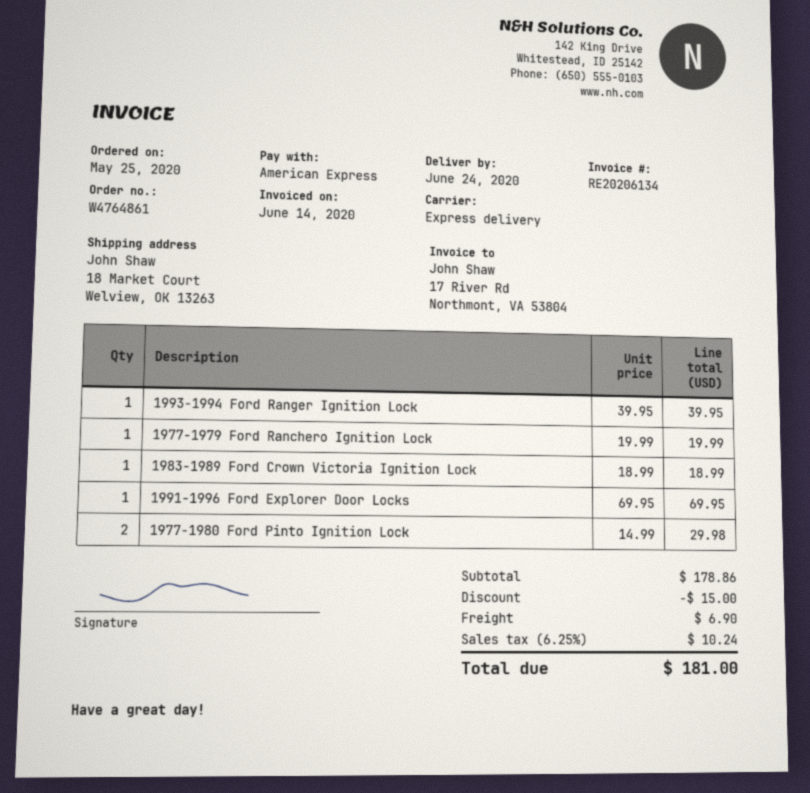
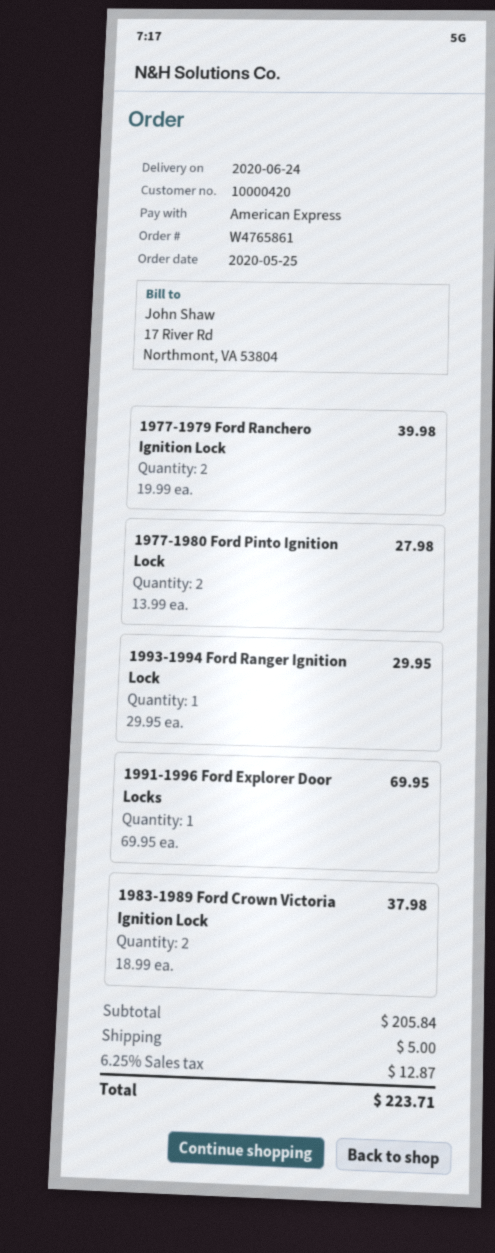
order number: W4764861 -> W4765861
1993-1994 Ford Ranger Ignition Lock: 1 x 39.95 = 39.95 -> 1 x 29.95 = 29.95
1977-1979 Ford Ranchero Ignition Lock: 1 x 19.99 = 19.99 -> 2 x 19.99 = 39.98
1983-1989 Ford Crown Victoria Ignition Lock: 1 x 18.99 = 18.99 -> 2 x 18.99 = 37.98
1977-1980 Ford Pinto Ignition Lock: 2 x 14.99 = 29.98 -> 2 x 13.99 = 27.98
subtotal: 178.86 -> 205.84
discount: 15.00 -> none
shipping: 6.90 -> 5.00
tax: 6.25% = 10.24 -> 6.25% = 12.87
total: 181.00 -> 223.71

